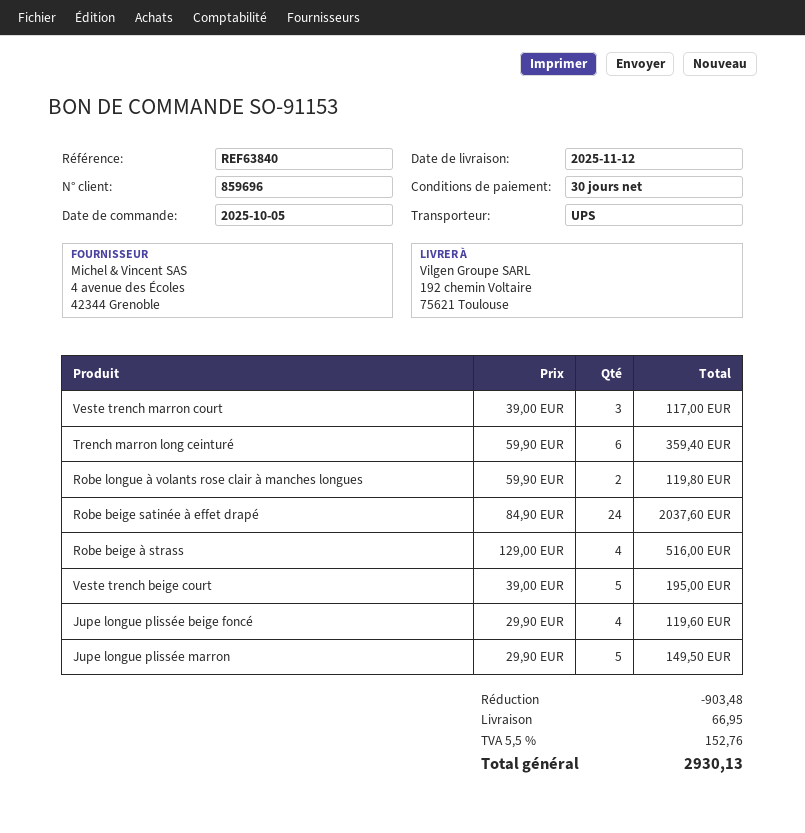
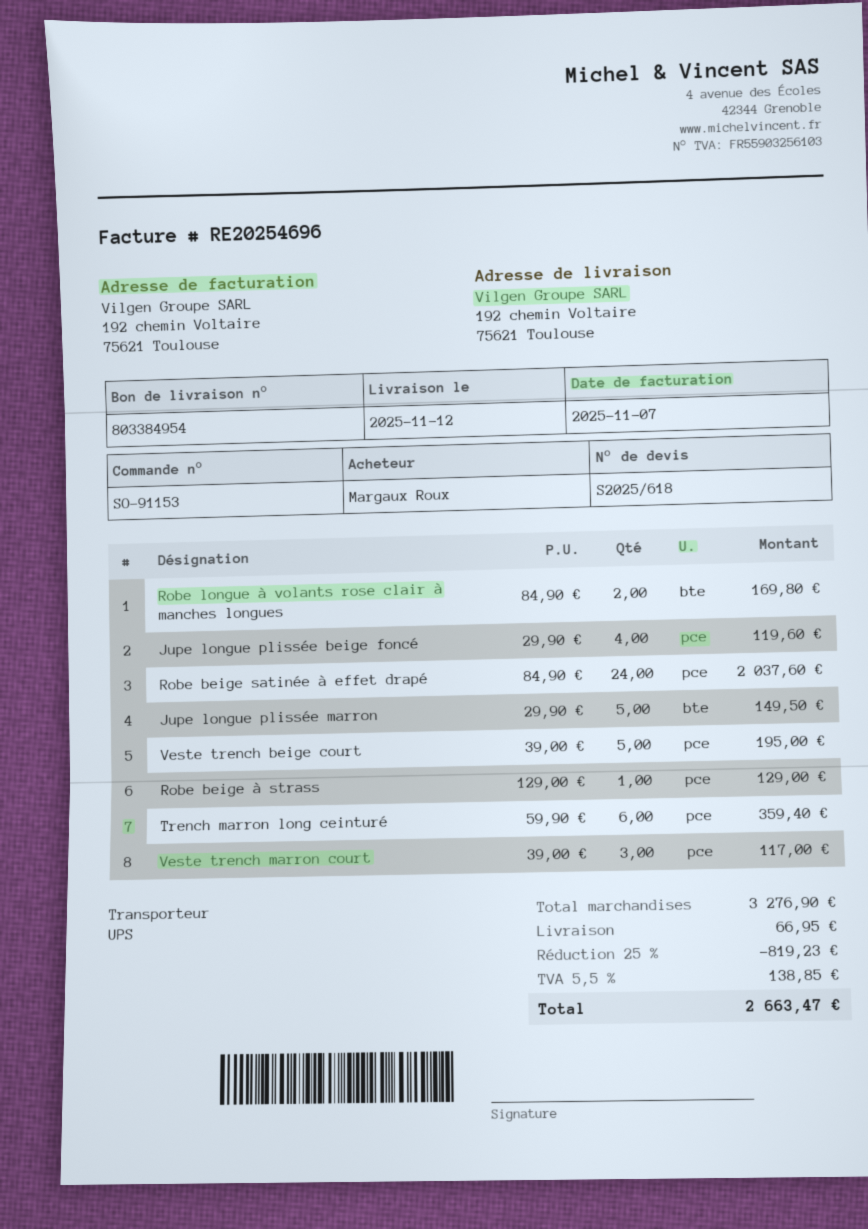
Robe longue à volants rose clair à manches longues: 2 x 59.90 = 119.80 -> 2 x 84.90 = 169.80
Robe beige à strass: 4 x 129.00 = 516.00 -> 1 x 129.00 = 129.00
discount: 903.48 -> 819.23
tax: 5.5% = 152.76 -> 5.5% = 138.85
total: 2930.13 -> 2663.47

